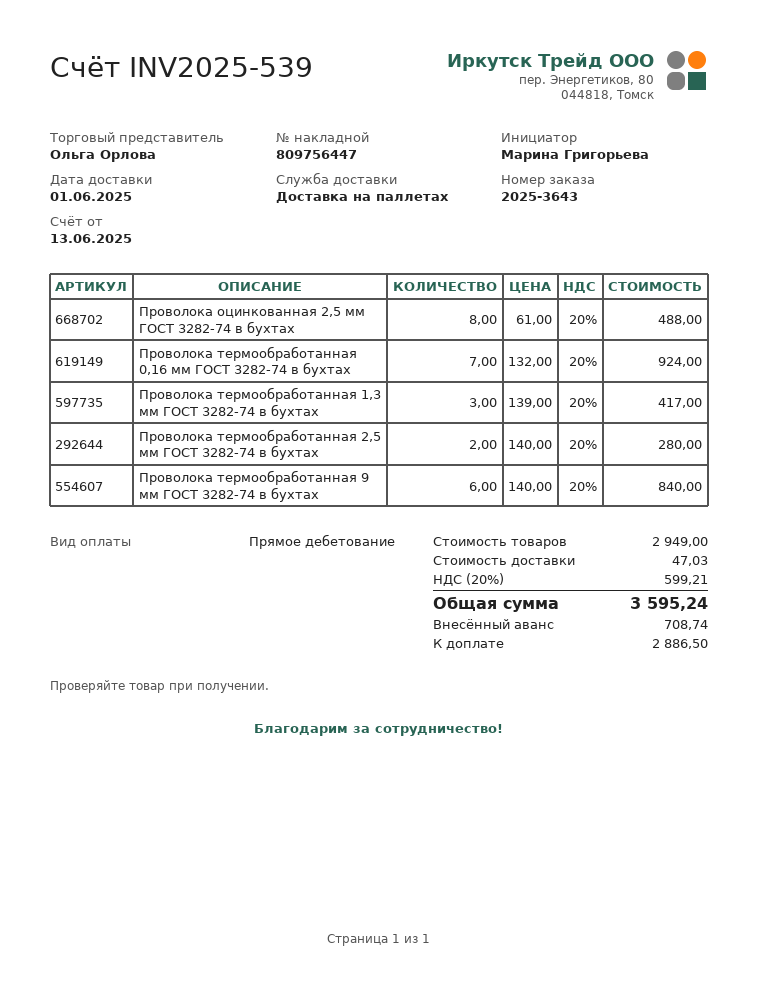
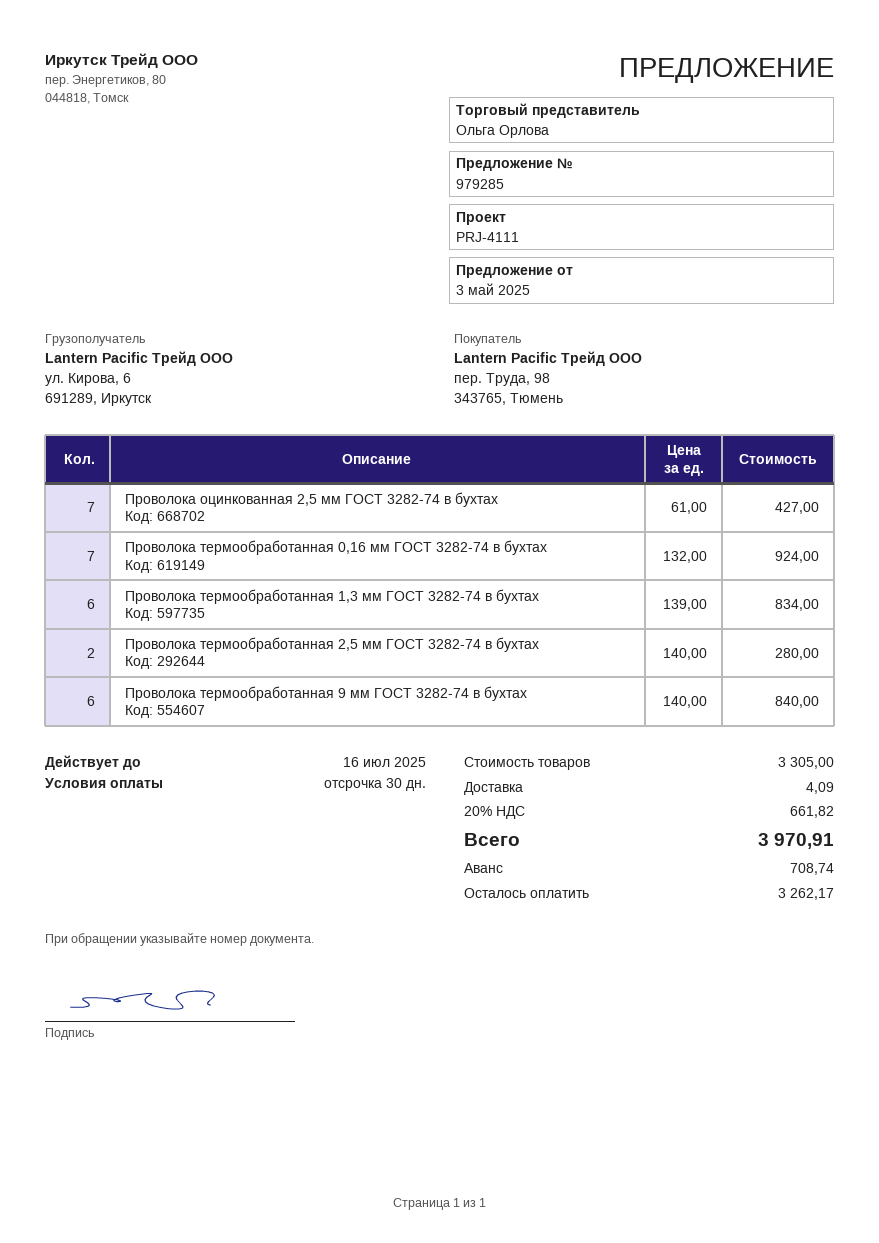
Проволока оцинкованная 2,5 мм ГОСТ 3282-74 в бухтах: 8 x 61.00 = 488.00 -> 7 x 61.00 = 427.00
Проволока термообработанная 1,3 мм ГОСТ 3282-74 в бухтах: 3 x 139.00 = 417.00 -> 6 x 139.00 = 834.00
subtotal: 2949.00 -> 3305.00
shipping: 47.03 -> 4.09
tax: 20% = 599.21 -> 20% = 661.82
total: 3595.24 -> 3970.91
balance: 2886.50 -> 3262.17

